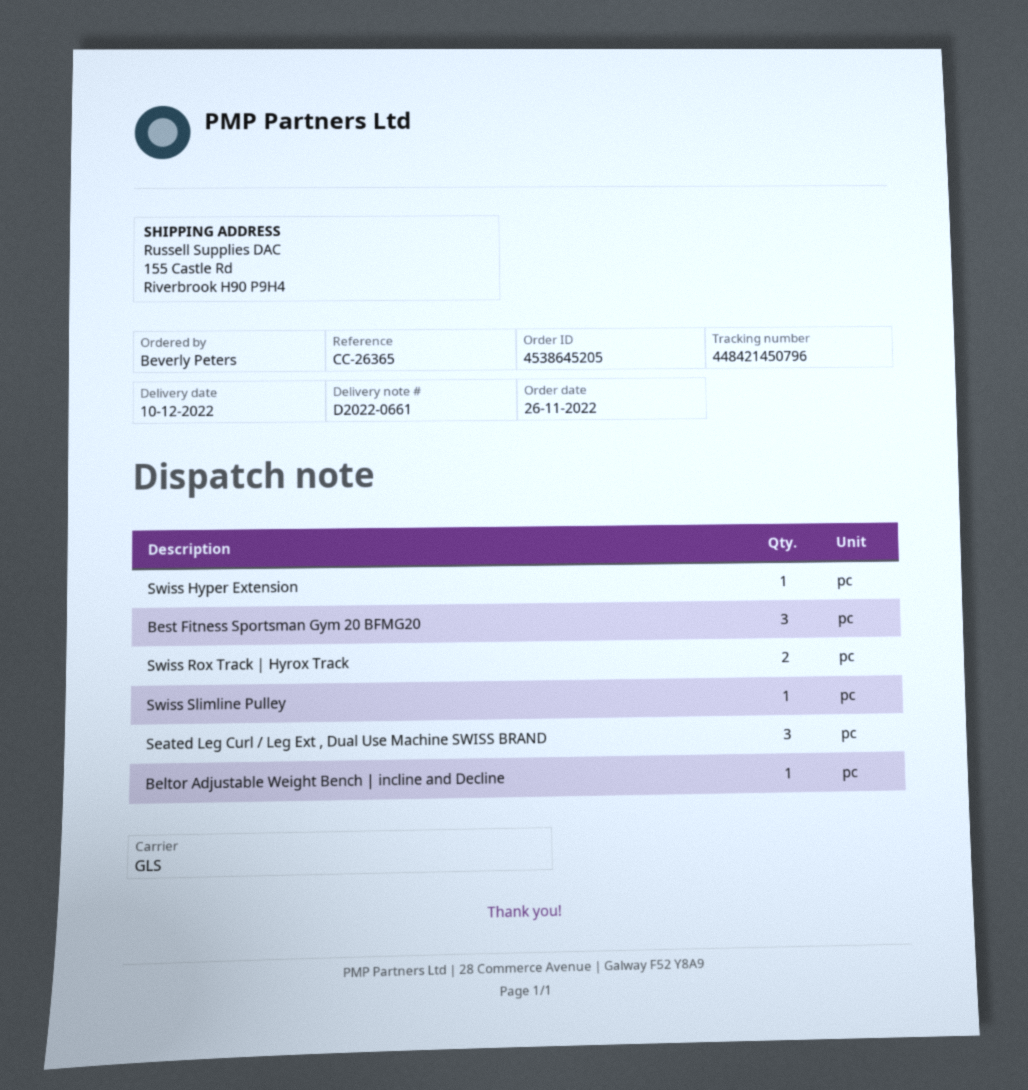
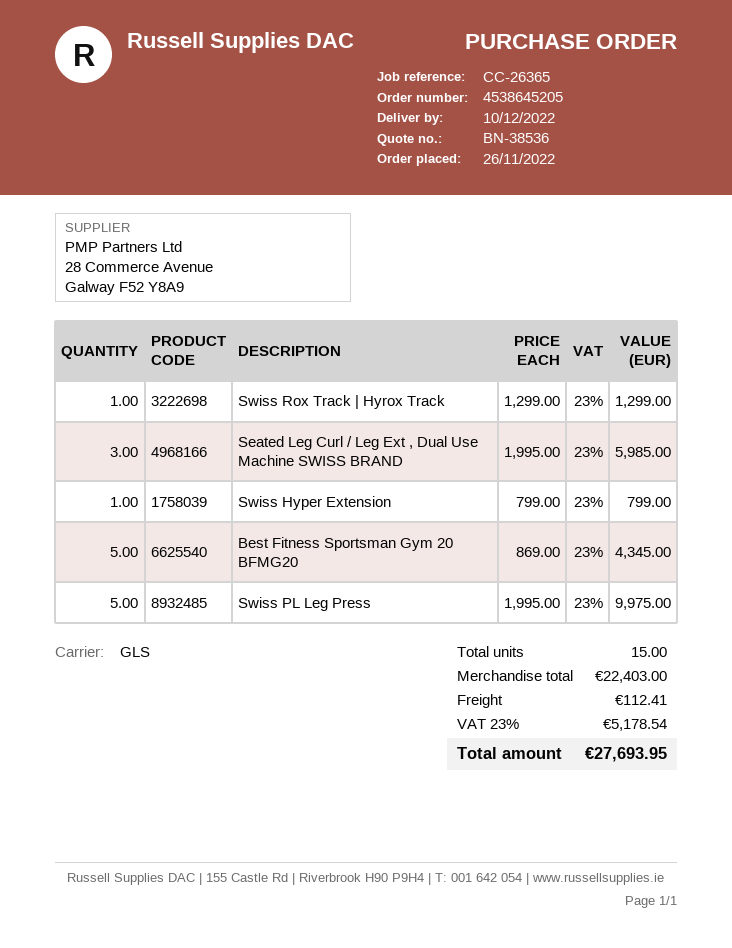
Best Fitness Sportsman Gym 20 BFMG20: 3 -> 5
Swiss Rox Track | Hyrox Track: 2 -> 1
Swiss Slimline Pulley: 1 -> none
Beltor Adjustable Weight Bench | incline and Decline: 1 -> none
Swiss PL Leg Press: none -> 5

